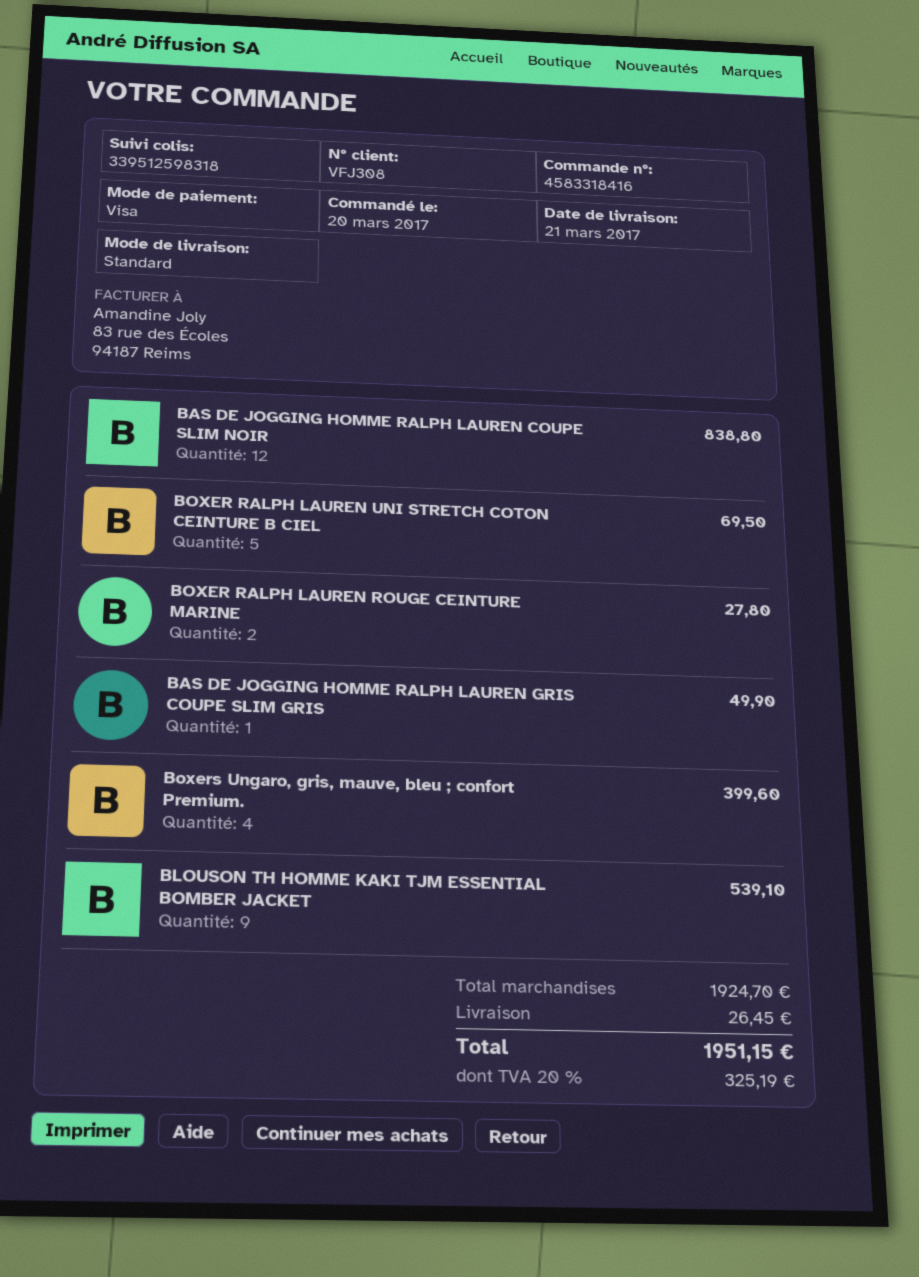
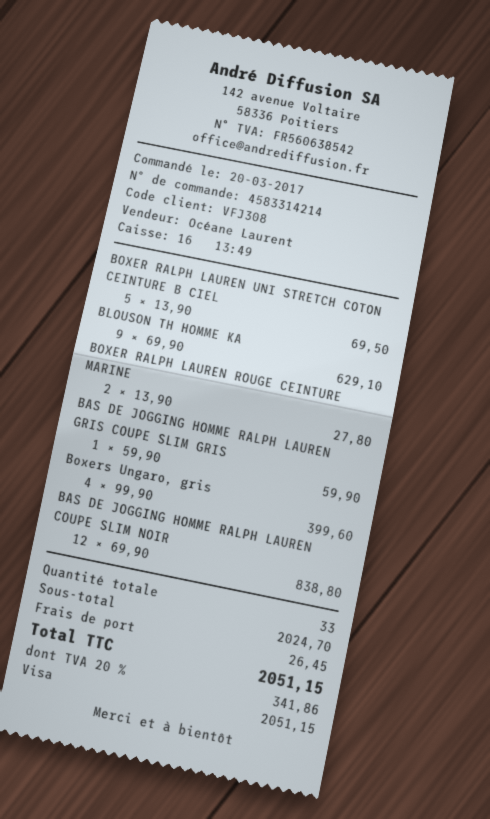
order number: 4583318416 -> 4583314214
BAS DE JOGGING HOMME RALPH LAUREN GRIS COUPE SLIM GRIS: 1 for 49.90 -> 1 for 59.90
BLOUSON TH HOMME KAKI TJM ESSENTIAL BOMBER JACKET: 9 for 539.10 -> 9 for 629.10
subtotal: 1924.70 -> 2024.70
tax: 20% = 325.19 -> 20% = 341.86
total: 1951.15 -> 2051.15

